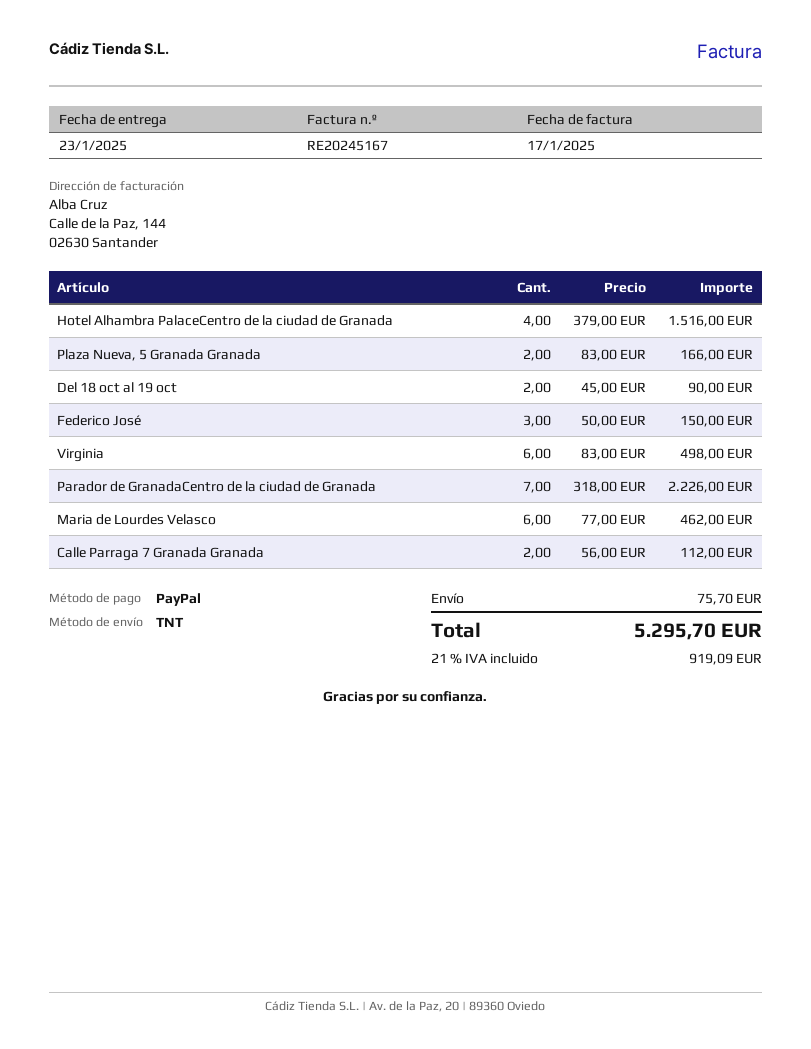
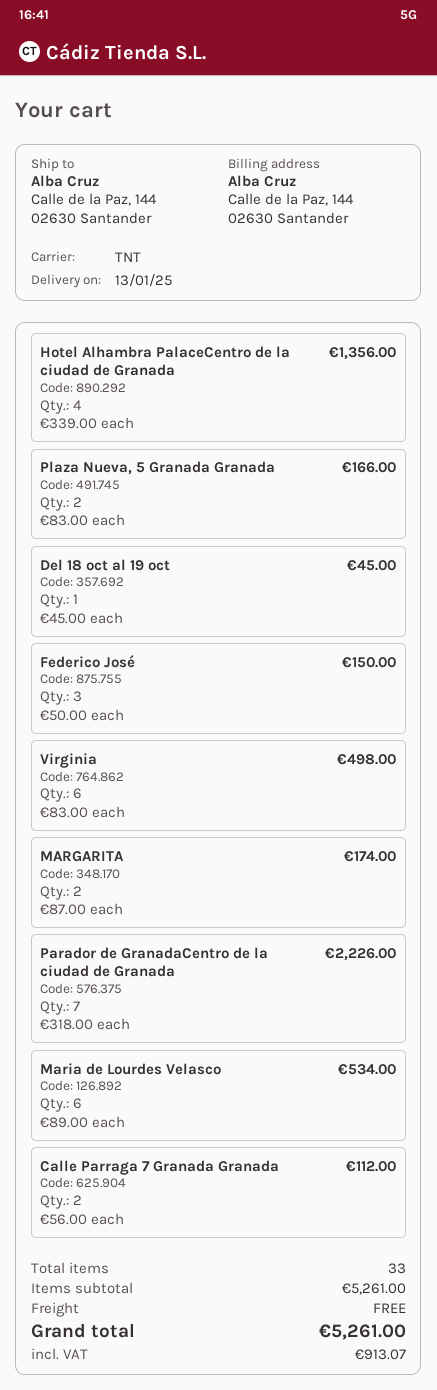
delivery date: 2025-01-23 -> 2025-01-13
Hotel Alhambra PalaceCentro de la ciudad de Granada: 4 x 379.00 = 1516.00 -> 4 x 339.00 = 1356.00
Del 18 oct al 19 oct: 2 x 45.00 = 90.00 -> 1 x 45.00 = 45.00
Maria de Lourdes Velasco: 6 x 77.00 = 462.00 -> 6 x 89.00 = 534.00
MARGARITA: none -> 2 x 87.00 = 174.00
shipping: 75.70 -> 0.00
tax: 919.09 -> 913.07
total: 5295.70 -> 5261.00

